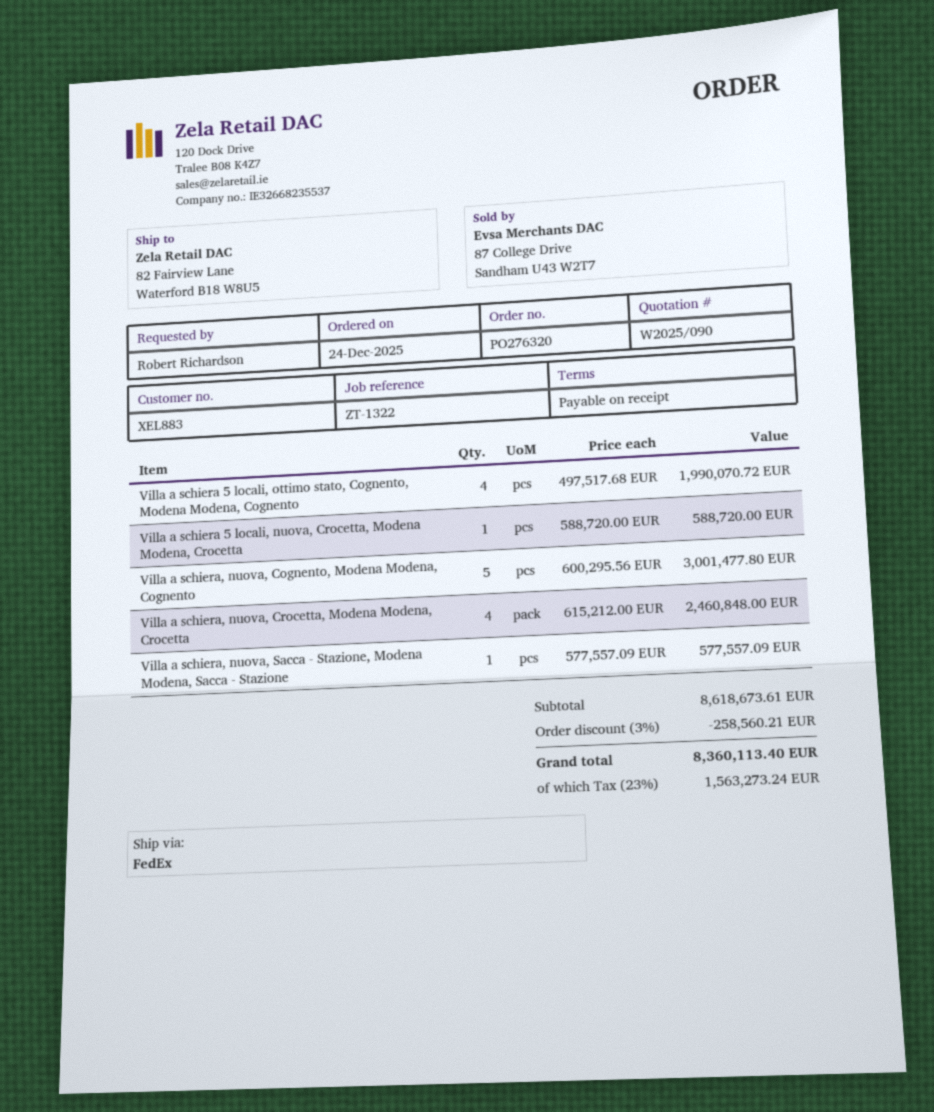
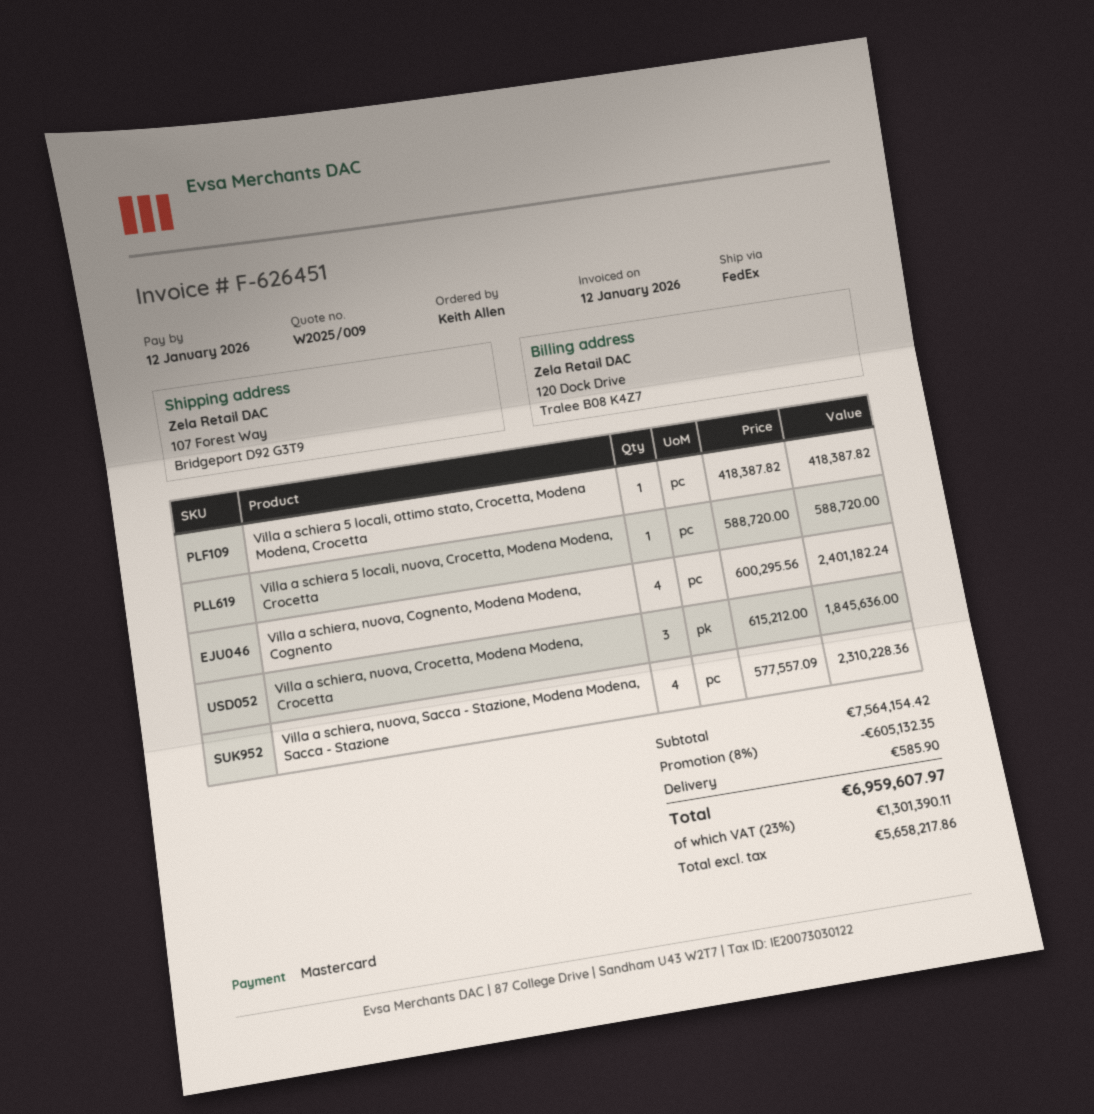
quote number: W2025/090 -> W2025/009
ordered by: Robert Richardson -> Keith Allen
ship to: 82 Fairview Lane, Waterford B18 W8U5 -> 107 Forest Way, Bridgeport D92 G3T9
Villa a schiera 5 locali, ottimo stato, Cognento, Modena Modena, Cognento: 4 x 497517.68 = 1990070.72 -> none
Villa a schiera, nuova, Cognento, Modena Modena, Cognento: 5 x 600295.56 = 3001477.80 -> 4 x 600295.56 = 2401182.24
Villa a schiera, nuova, Crocetta, Modena Modena, Crocetta: 4 x 615212.00 = 2460848.00 -> 3 x 615212.00 = 1845636.00
Villa a schiera, nuova, Sacca - Stazione, Modena Modena, Sacca - Stazione: 1 x 577557.09 = 577557.09 -> 4 x 577557.09 = 2310228.36
Villa a schiera 5 locali, ottimo stato, Crocetta, Modena Modena, Crocetta: none -> 1 x 418387.82 = 418387.82
subtotal: 8618673.61 -> 7564154.42
discount: 3% = 258560.21 -> 8% = 605132.35
shipping: none -> 585.90
tax: 23% = 1563273.24 -> 23% = 1301390.11
total: 8360113.40 -> 6959607.97

